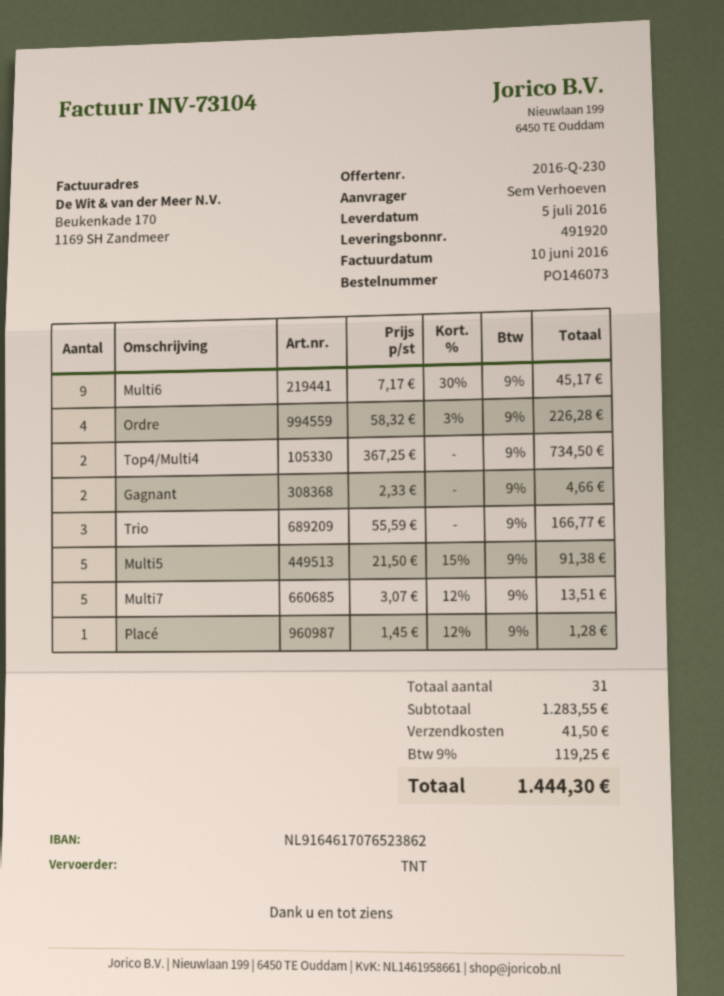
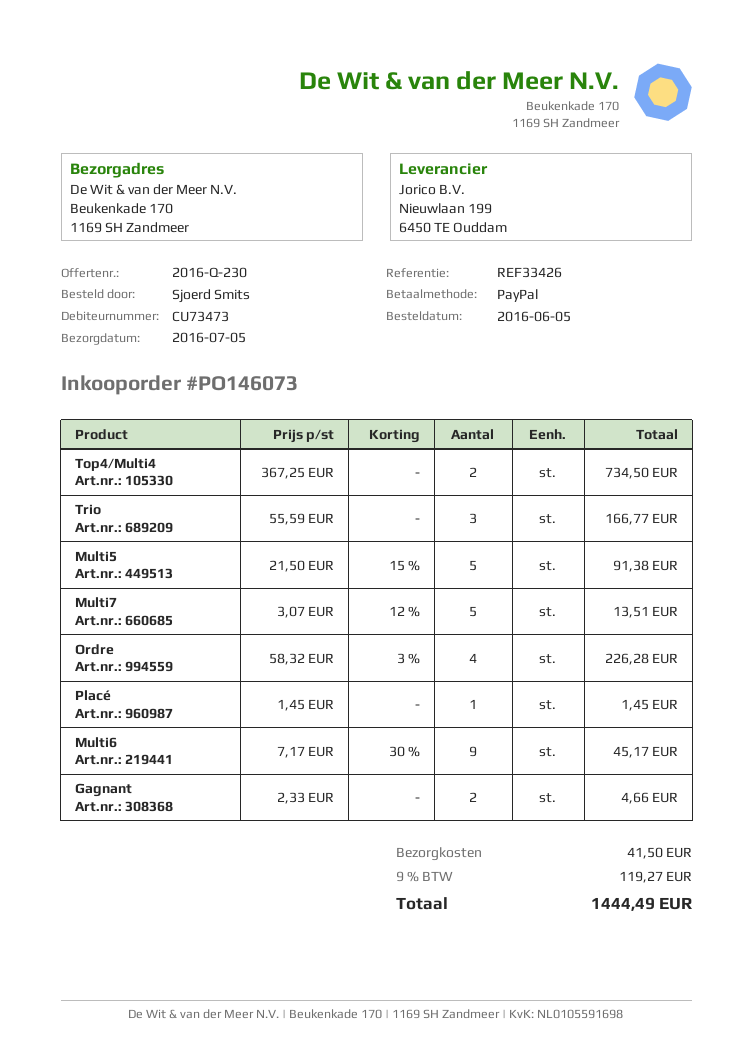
ordered by: Sem Verhoeven -> Sjoerd Smits
Placé: 1 x 1.45 - 12% = 1.28 -> 1 x 1.45 = 1.45
tax: 9% = 119.25 -> 9% = 119.27
total: 1444.30 -> 1444.49

